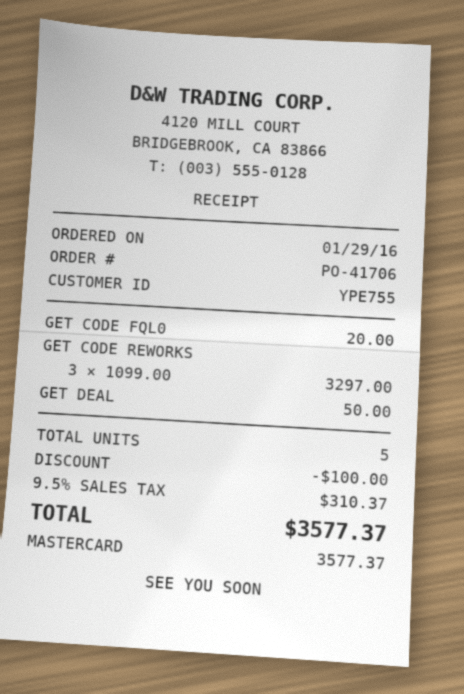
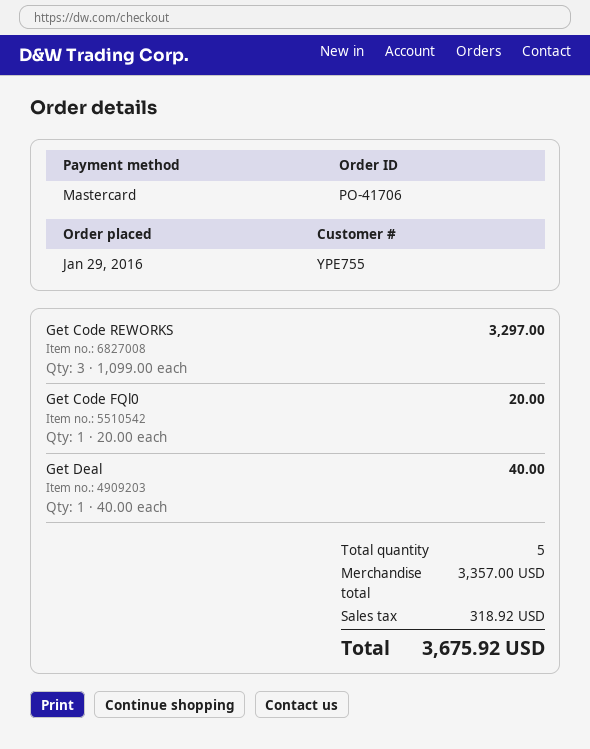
GET DEAL: 1 x 50.00 = 50.00 -> 1 x 40.00 = 40.00
discount: 100.00 -> none
tax: 310.37 -> 318.92
total: 3577.37 -> 3675.92

